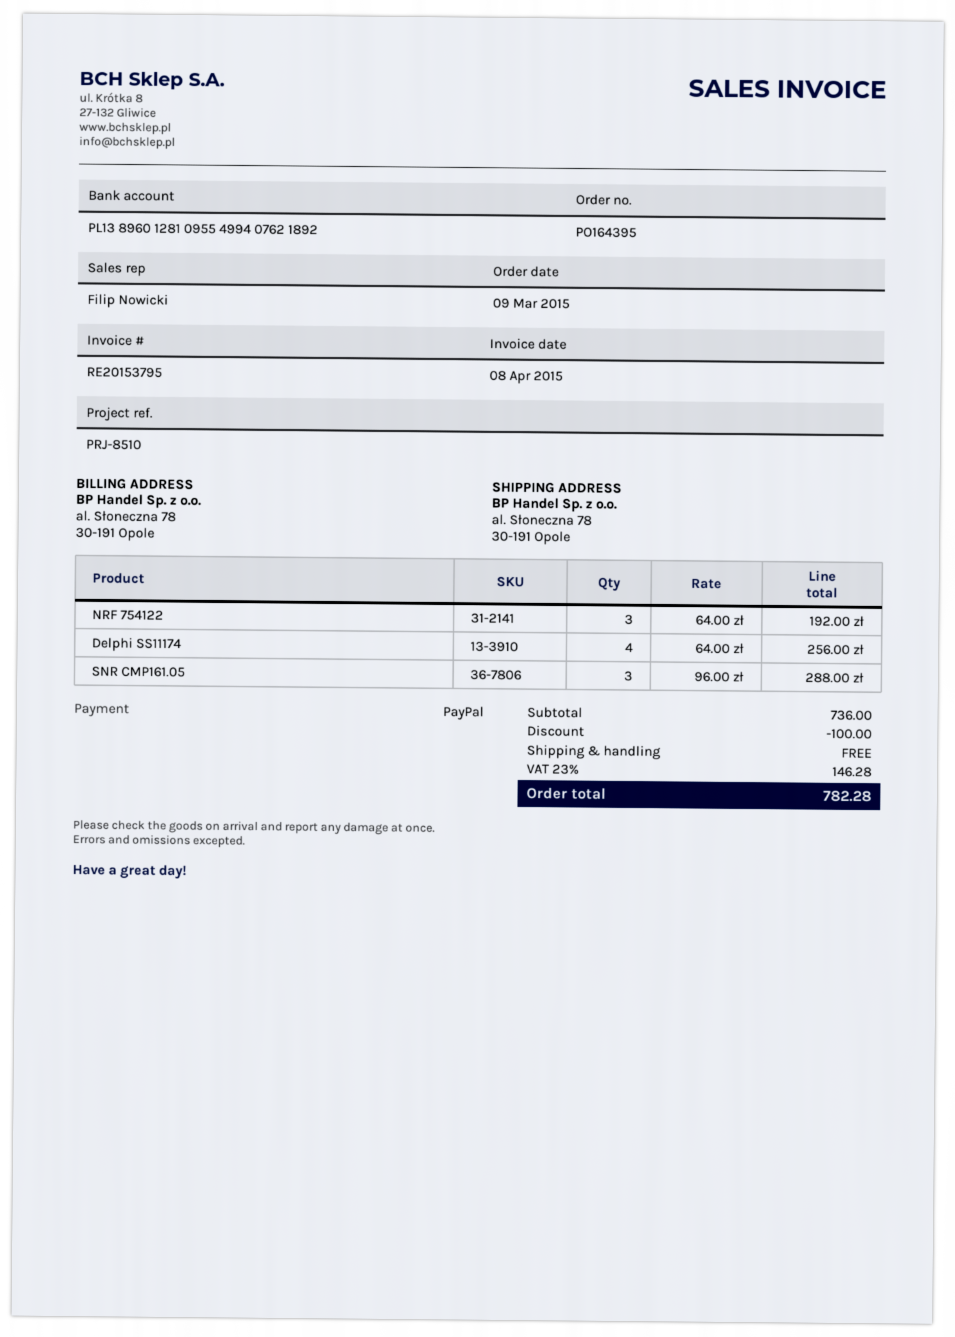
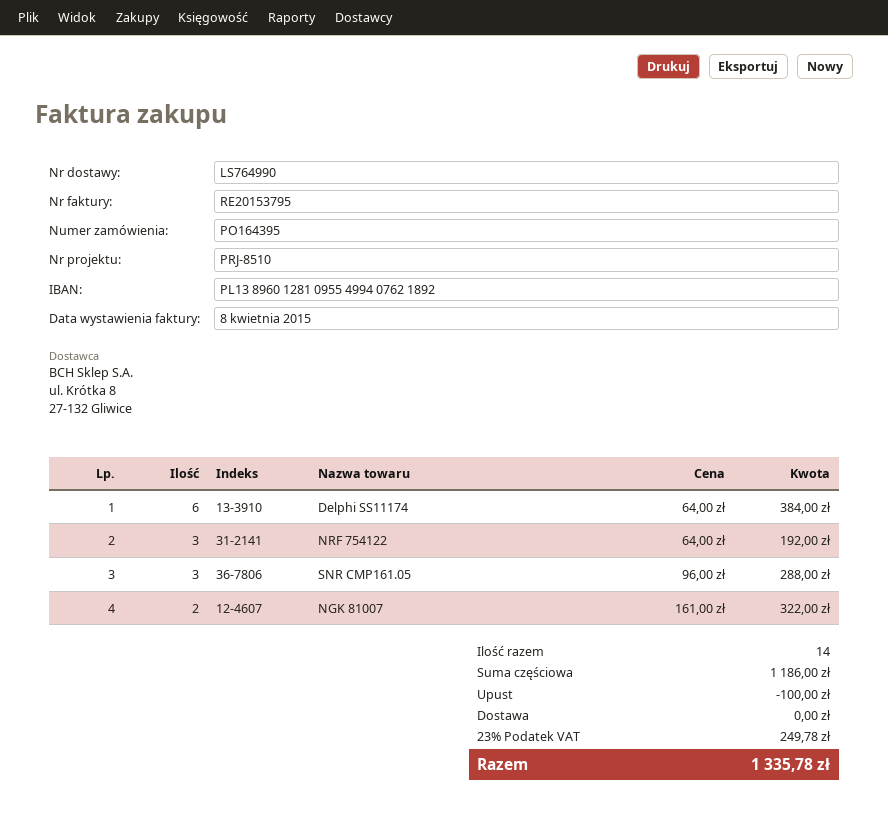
Delphi SS11174: 4 x 64.00 = 256.00 -> 6 x 64.00 = 384.00
NGK 81007: none -> 2 x 161.00 = 322.00
subtotal: 736.00 -> 1186.00
tax: 23% = 146.28 -> 23% = 249.78
total: 782.28 -> 1335.78

